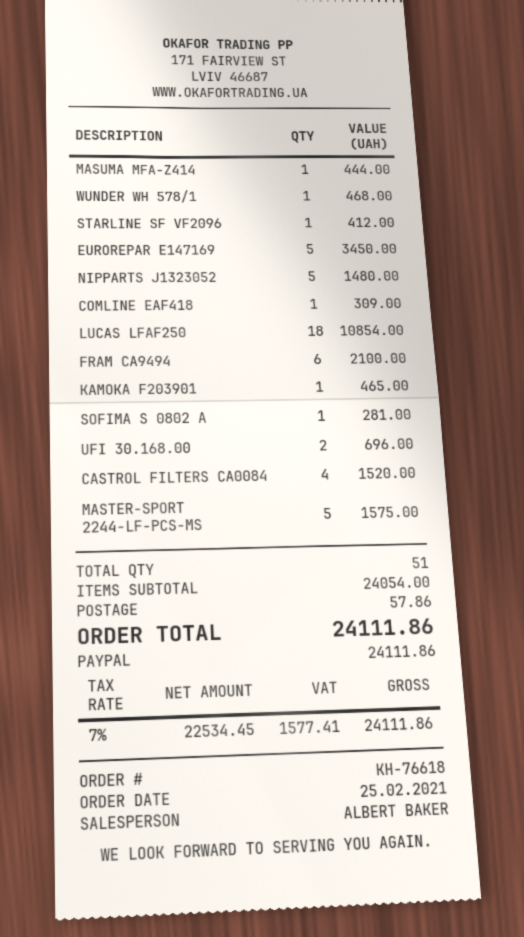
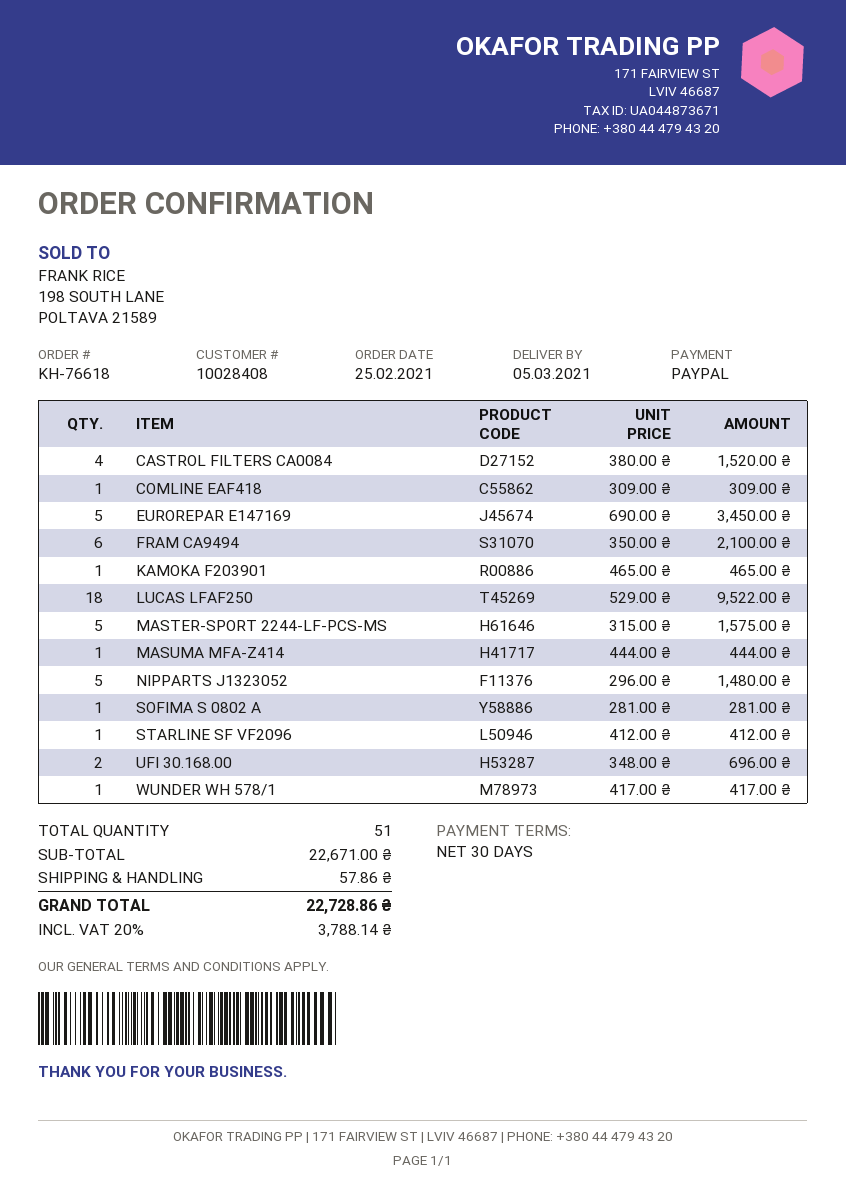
WUNDER WH 578/1: 1 for 468.00 -> 1 for 417.00
LUCAS LFAF250: 18 for 10854.00 -> 18 for 9522.00
subtotal: 24054.00 -> 22671.00
tax: 7% = 1577.41 -> 20% = 3788.14
total: 24111.86 -> 22728.86

